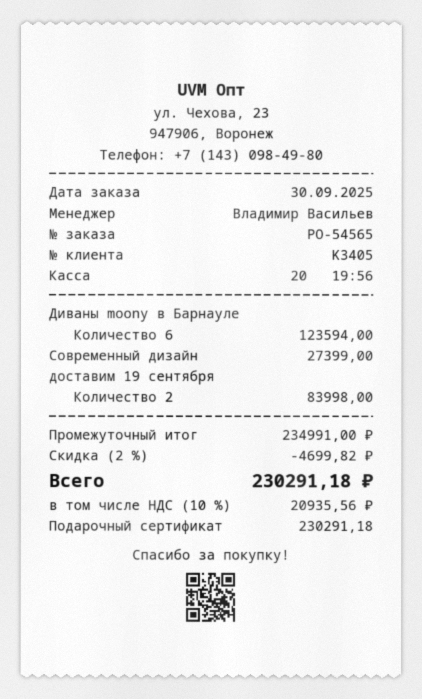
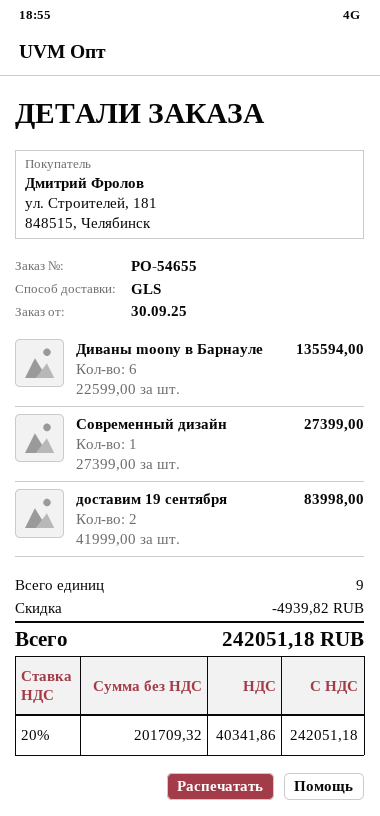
order number: PO-54565 -> PO-54655
Диваны moony в Барнауле: 6 for 123594.00 -> 6 for 135594.00
discount: 4699.82 -> 4939.82
tax: 10% = 20935.56 -> 20% = 40341.86
total: 230291.18 -> 242051.18

